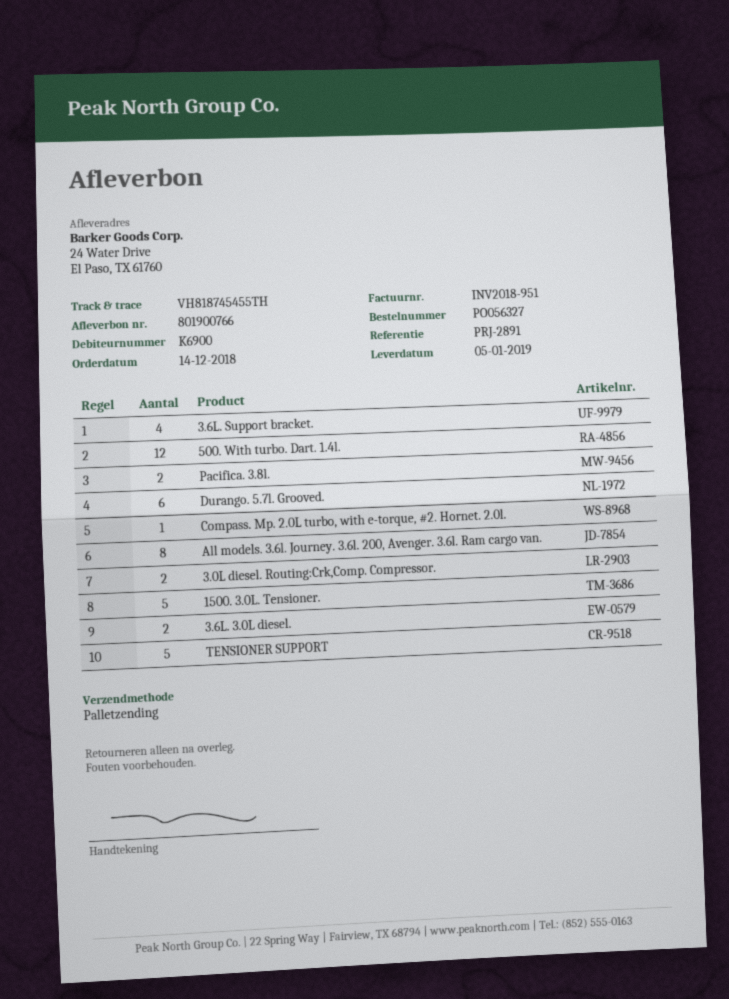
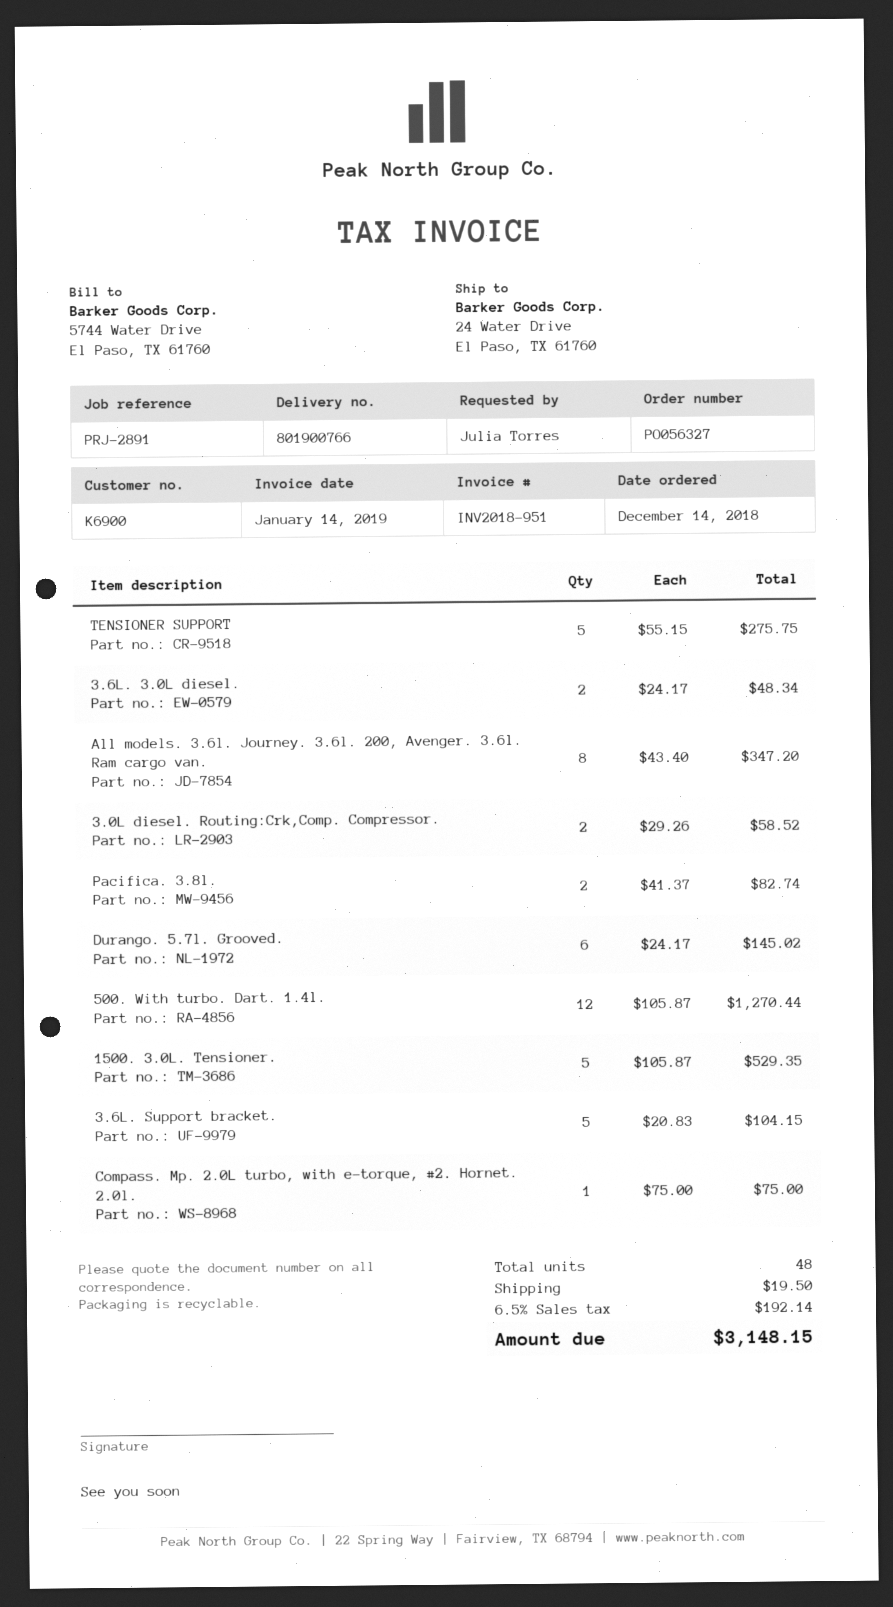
3.6L. Support bracket.: 4 -> 5

